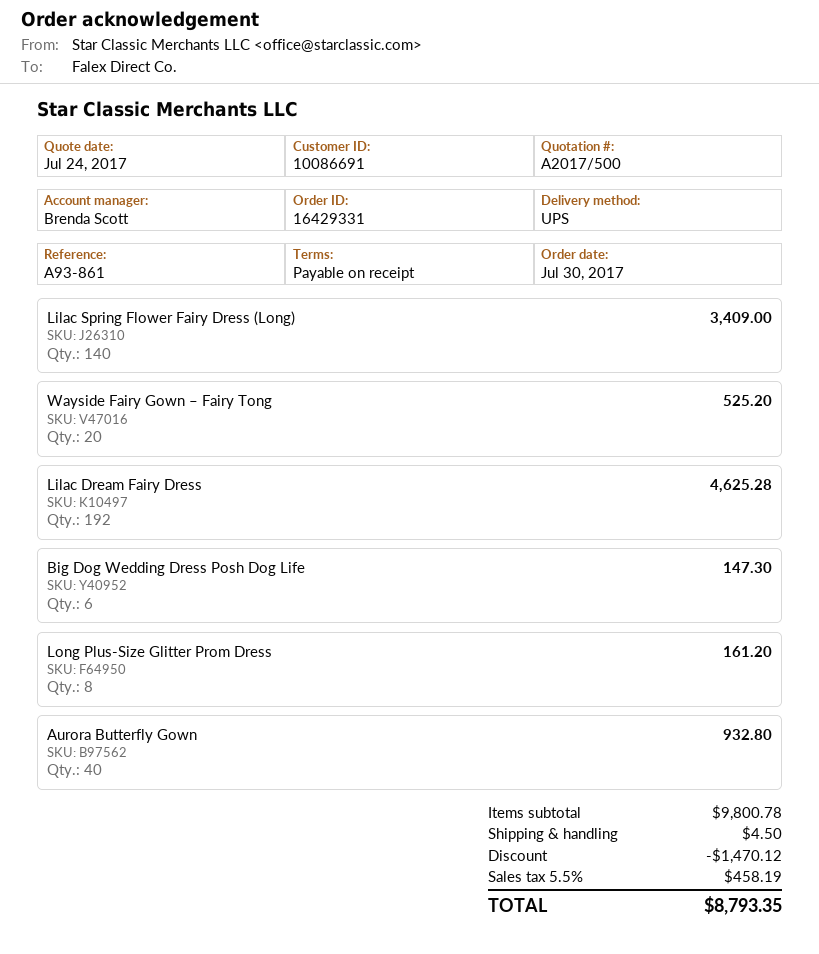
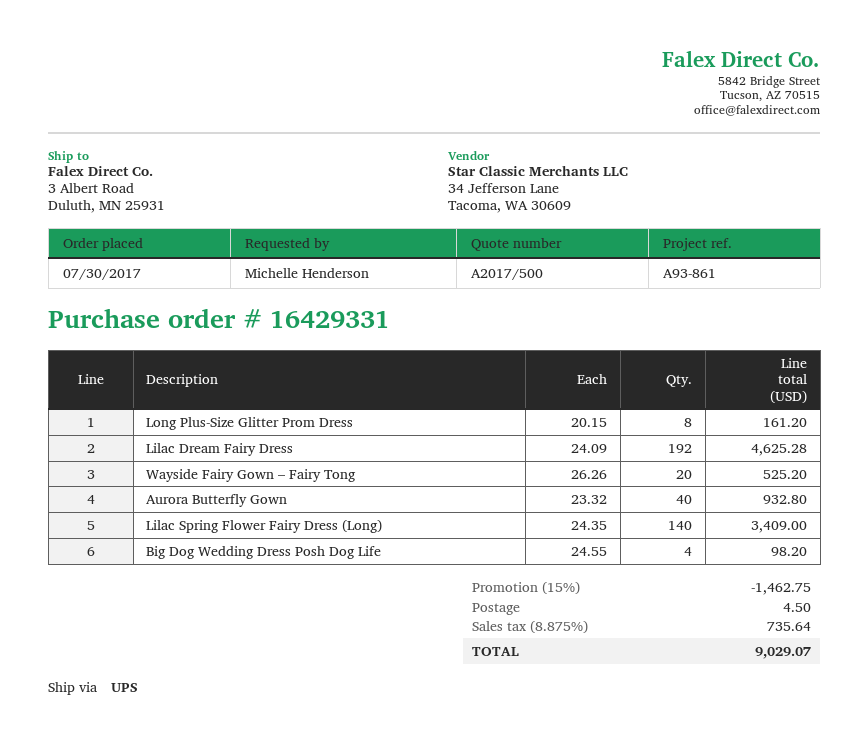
Big Dog Wedding Dress Posh Dog Life: 6 for 147.30 -> 4 for 98.20
discount: 1470.12 -> 1462.75
tax: 5.5% = 458.19 -> 8.875% = 735.64
total: 8793.35 -> 9029.07

